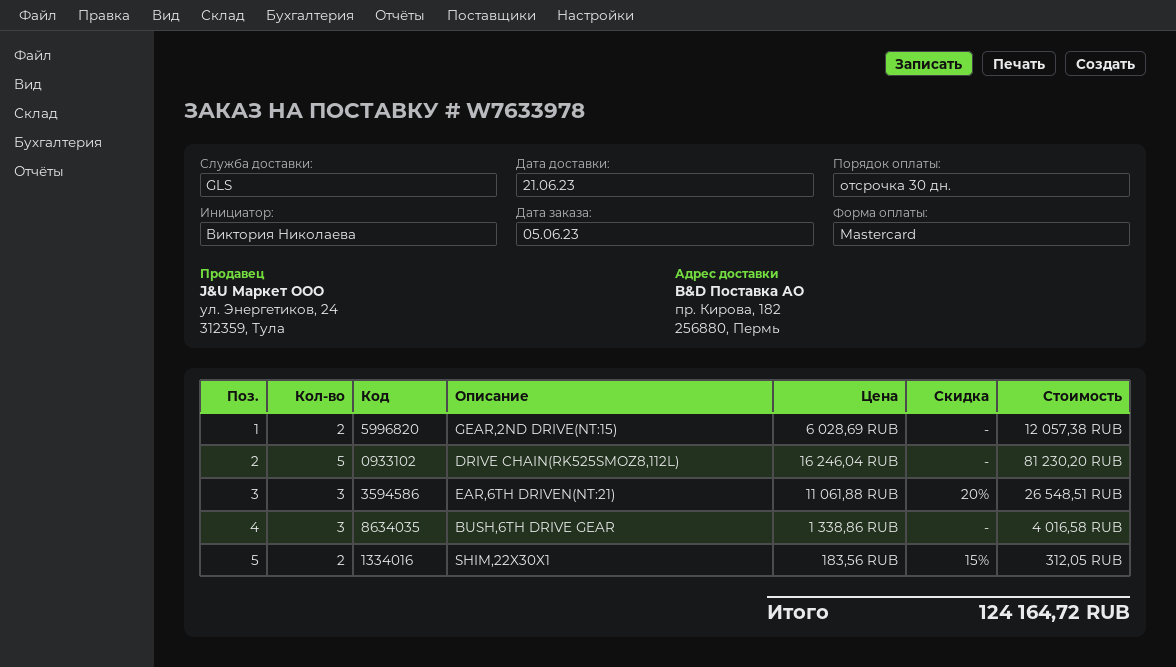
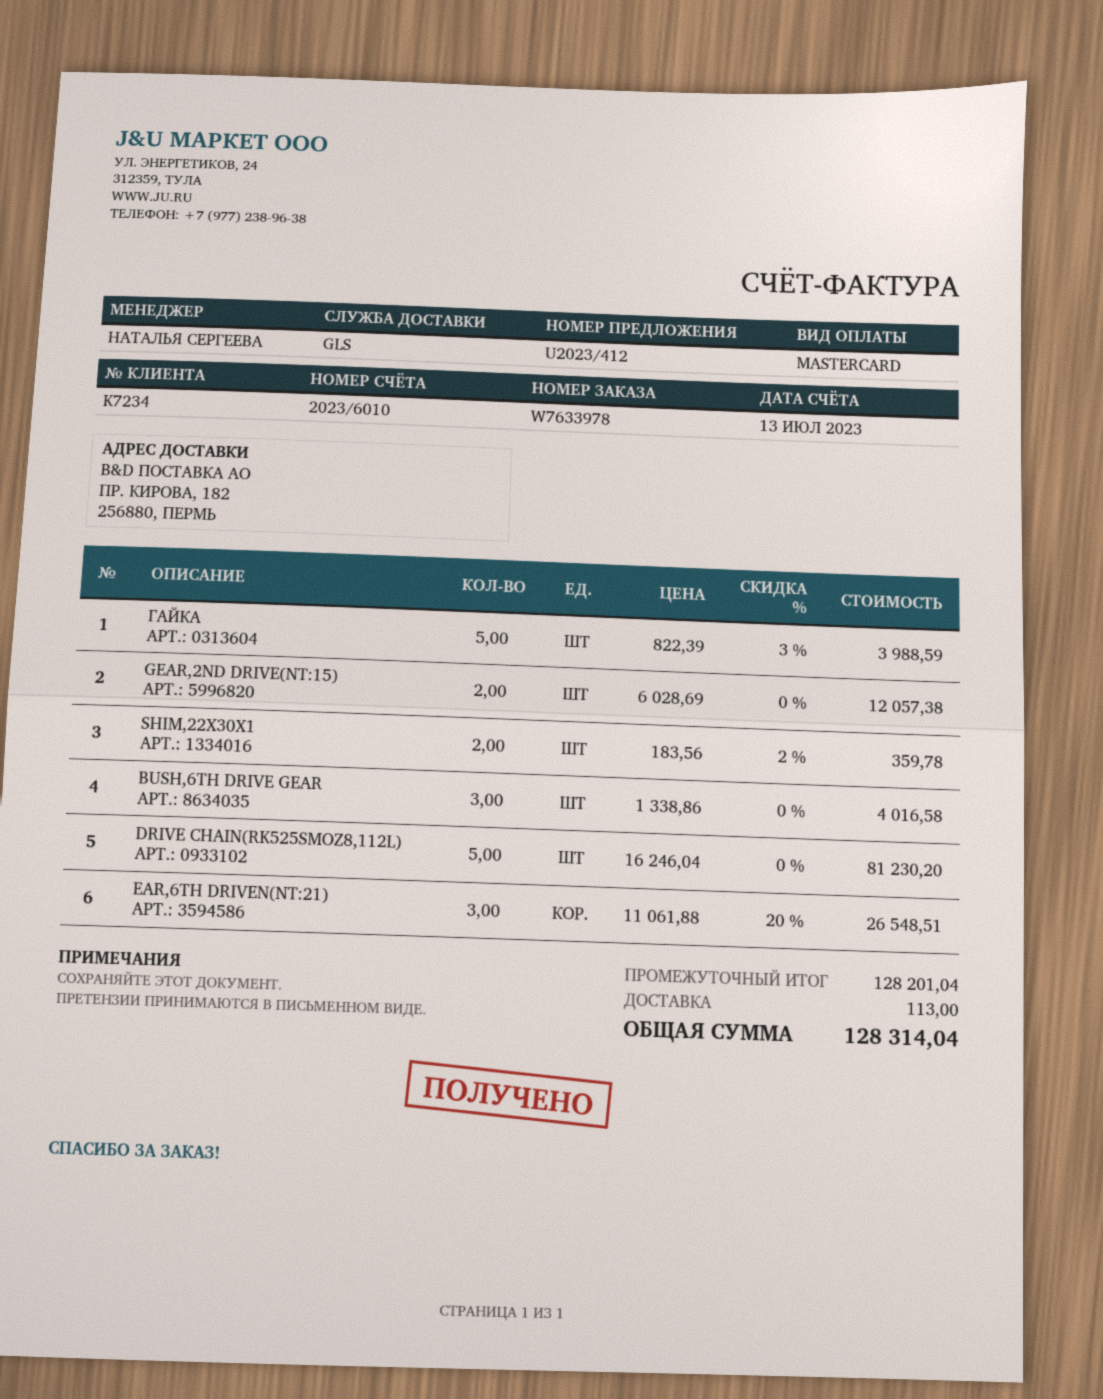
SHIM,22X30X1: 2 x 183.56 - 15% = 312.05 -> 2 x 183.56 - 2% = 359.78
ГАЙКА: none -> 5 x 822.39 - 3% = 3988.59
shipping: none -> 113.00
total: 124164.72 -> 128314.04

